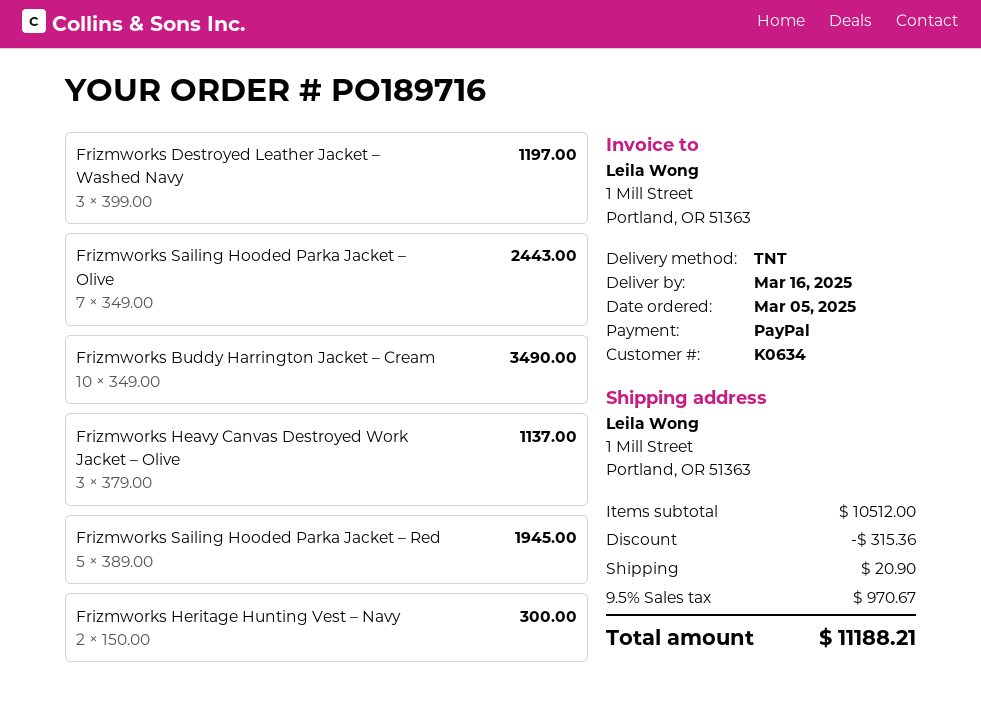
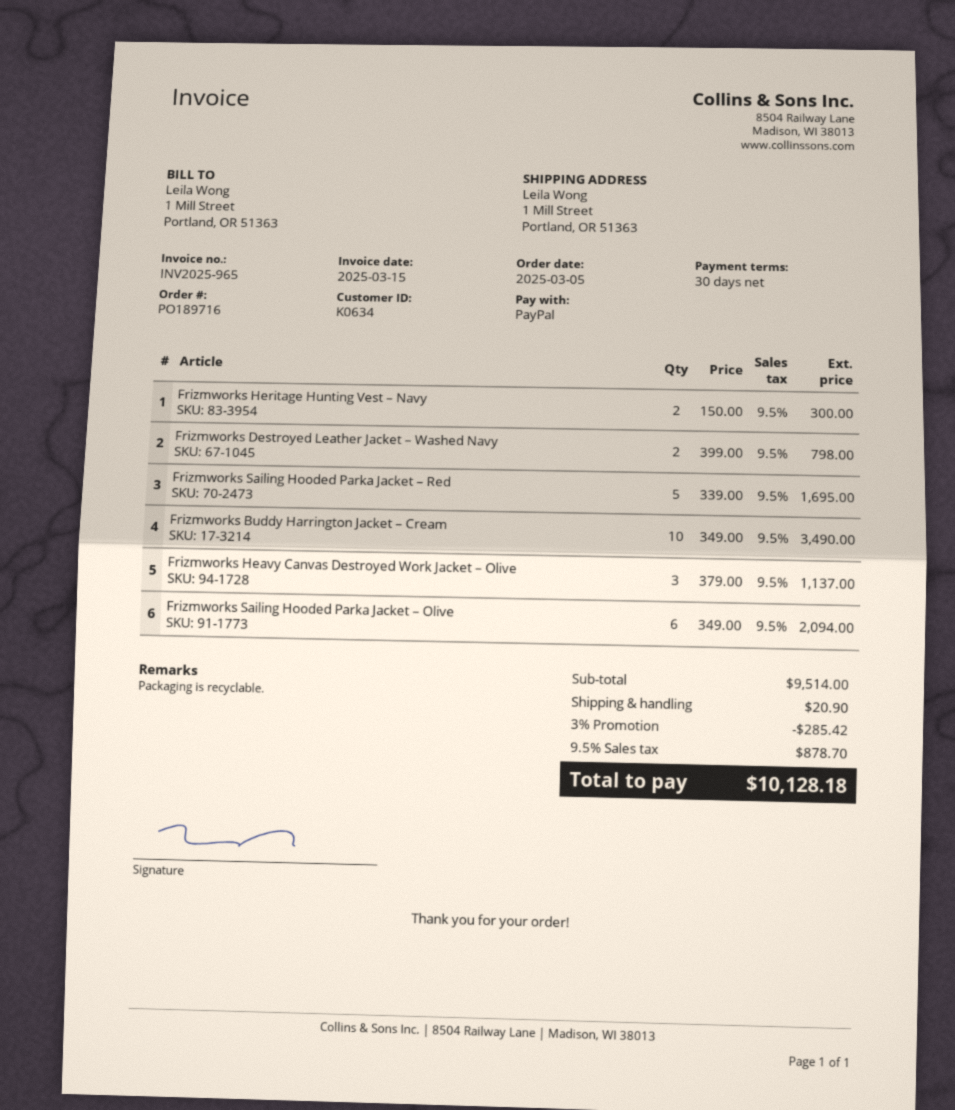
Frizmworks Destroyed Leather Jacket – Washed Navy: 3 x 399.00 = 1197.00 -> 2 x 399.00 = 798.00
Frizmworks Sailing Hooded Parka Jacket – Olive: 7 x 349.00 = 2443.00 -> 6 x 349.00 = 2094.00
Frizmworks Sailing Hooded Parka Jacket – Red: 5 x 389.00 = 1945.00 -> 5 x 339.00 = 1695.00
subtotal: 10512.00 -> 9514.00
discount: 315.36 -> 285.42
tax: 9.5% = 970.67 -> 9.5% = 878.70
total: 11188.21 -> 10128.18

